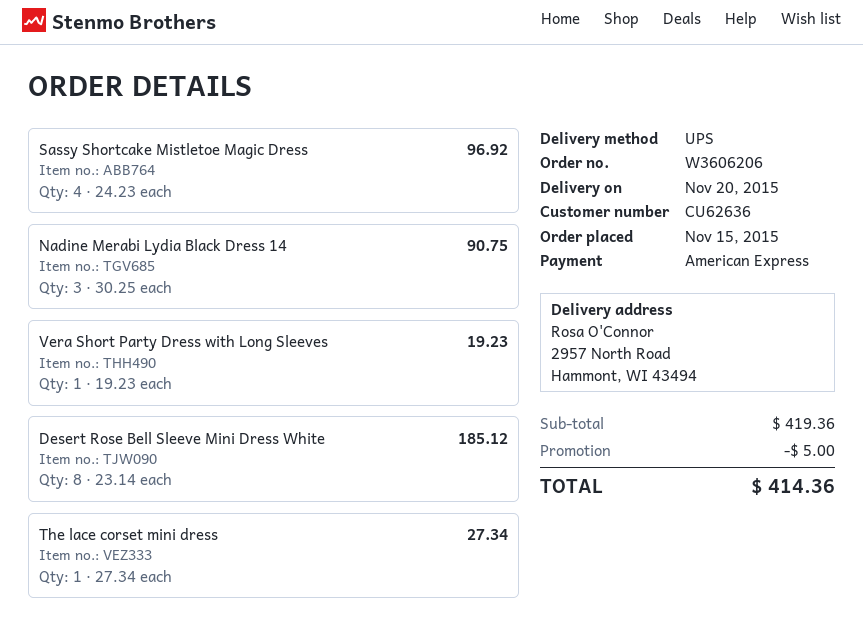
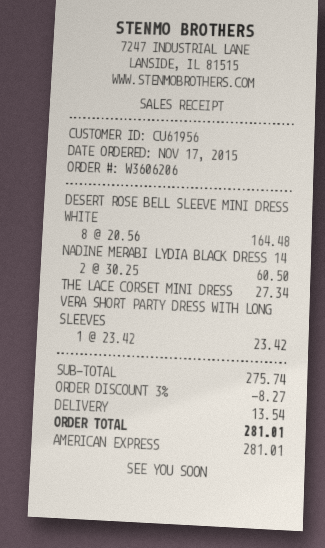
order date: 2015-11-15 -> 2015-11-17
customer number: CU62636 -> CU61956
Sassy Shortcake Mistletoe Magic Dress: 4 x 24.23 = 96.92 -> none
Nadine Merabi Lydia Black Dress 14: 3 x 30.25 = 90.75 -> 2 x 30.25 = 60.50
Vera Short Party Dress with Long Sleeves: 1 x 19.23 = 19.23 -> 1 x 23.42 = 23.42
Desert Rose Bell Sleeve Mini Dress White: 8 x 23.14 = 185.12 -> 8 x 20.56 = 164.48
subtotal: 419.36 -> 275.74
discount: 5.00 -> 8.27
shipping: none -> 13.54
total: 414.36 -> 281.01

